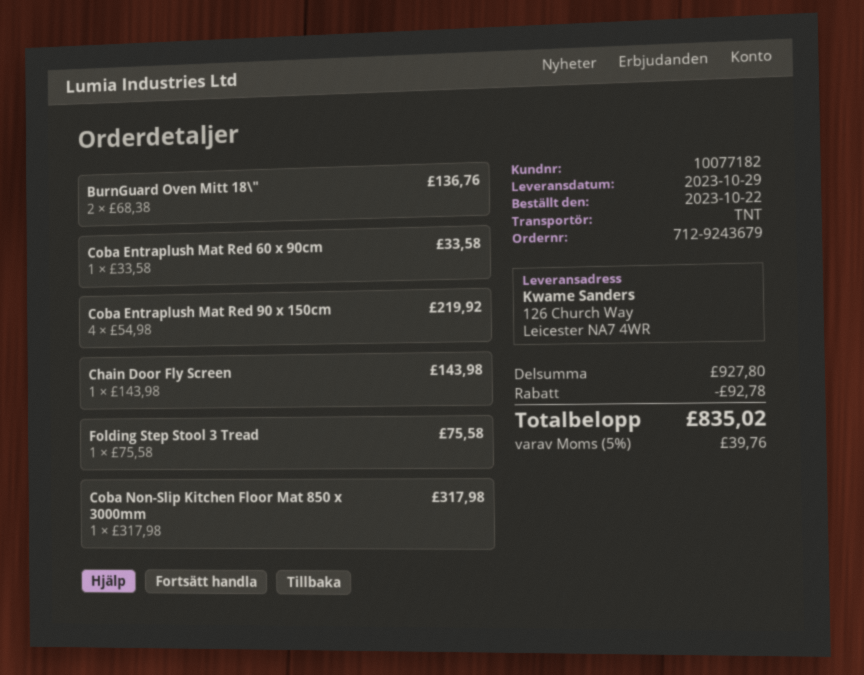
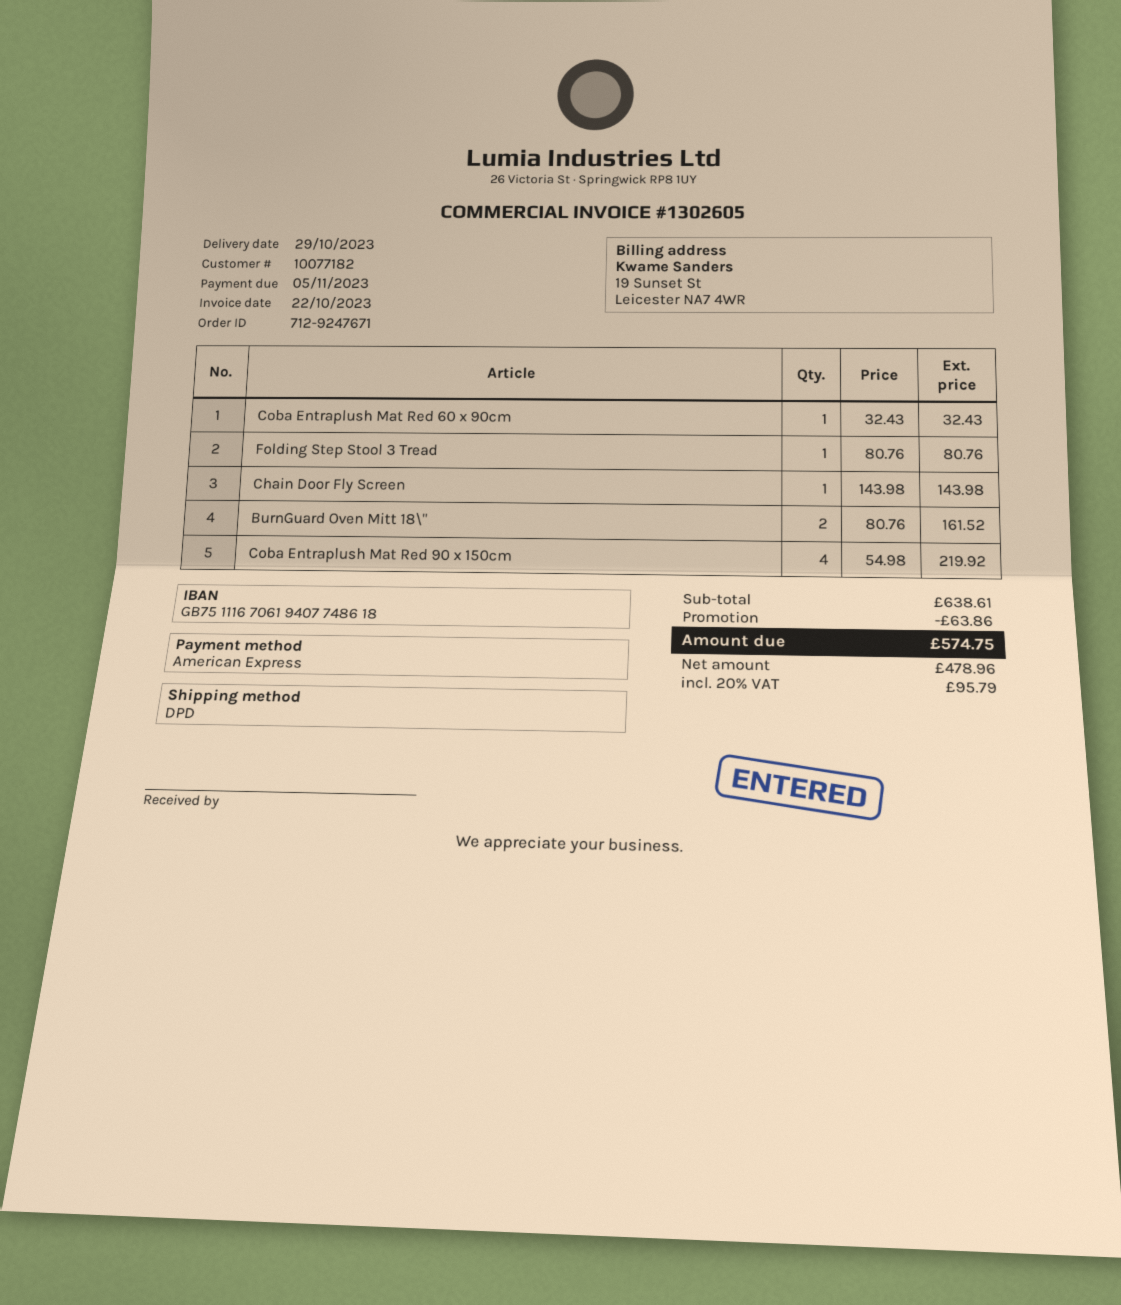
order number: 712-9243679 -> 712-9247671
shipping method: TNT -> DPD
BurnGuard Oven Mitt 18\": 2 x 68.38 = 136.76 -> 2 x 80.76 = 161.52
Coba Entraplush Mat Red 60 x 90cm: 1 x 33.58 = 33.58 -> 1 x 32.43 = 32.43
Folding Step Stool 3 Tread: 1 x 75.58 = 75.58 -> 1 x 80.76 = 80.76
Coba Non-Slip Kitchen Floor Mat 850 x 3000mm: 1 x 317.98 = 317.98 -> none
subtotal: 927.80 -> 638.61
discount: 92.78 -> 63.86
tax: 5% = 39.76 -> 20% = 95.79
total: 835.02 -> 574.75

